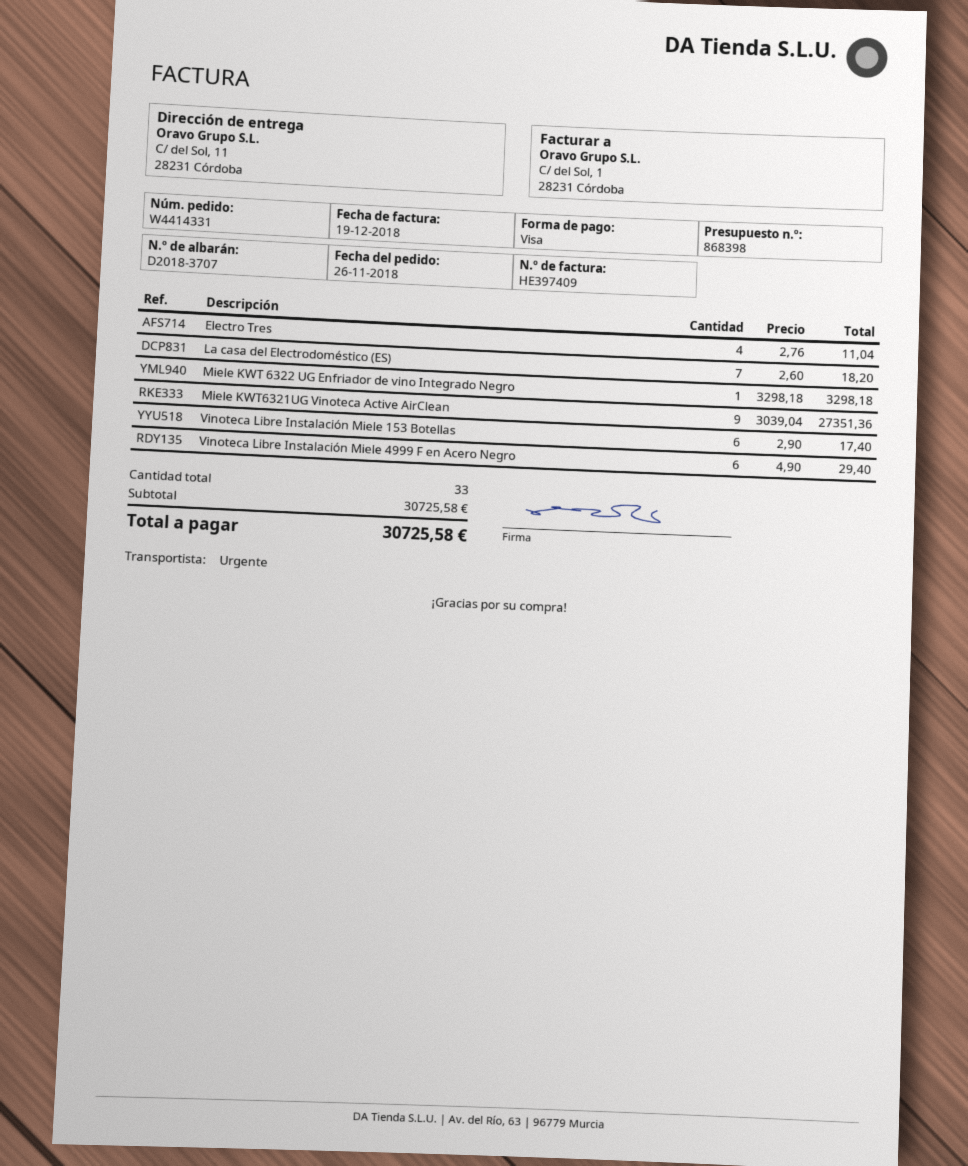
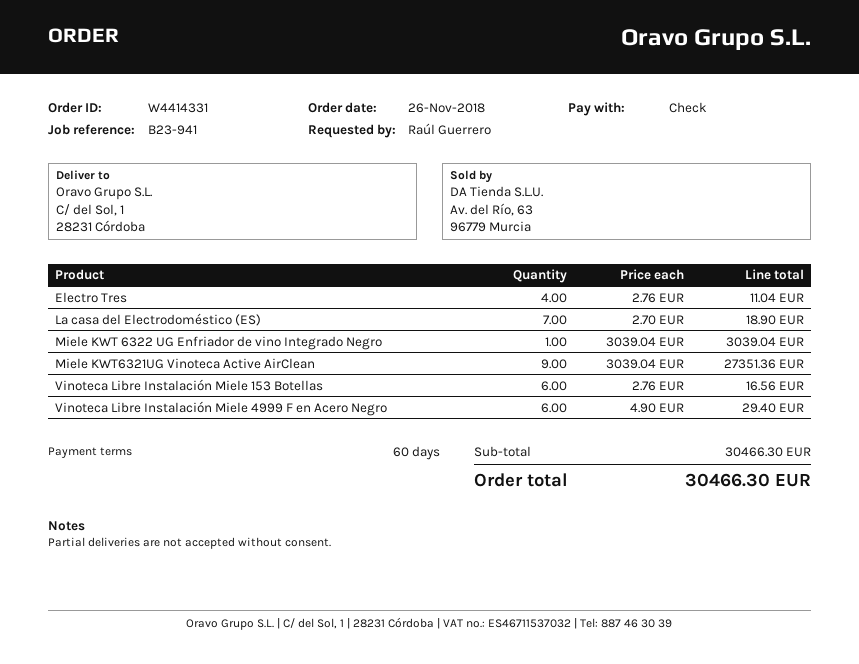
payment method: Visa -> cheque
ship to: C/ del Sol, 11, 28231 Córdoba -> C/ del Sol, 1, 28231 Córdoba
La casa del Electrodoméstico (ES): 7 x 2.60 = 18.20 -> 7 x 2.70 = 18.90
Miele KWT 6322 UG Enfriador de vino Integrado Negro: 1 x 3298.18 = 3298.18 -> 1 x 3039.04 = 3039.04
Vinoteca Libre Instalación Miele 153 Botellas: 6 x 2.90 = 17.40 -> 6 x 2.76 = 16.56
subtotal: 30725.58 -> 30466.30
total: 30725.58 -> 30466.30

